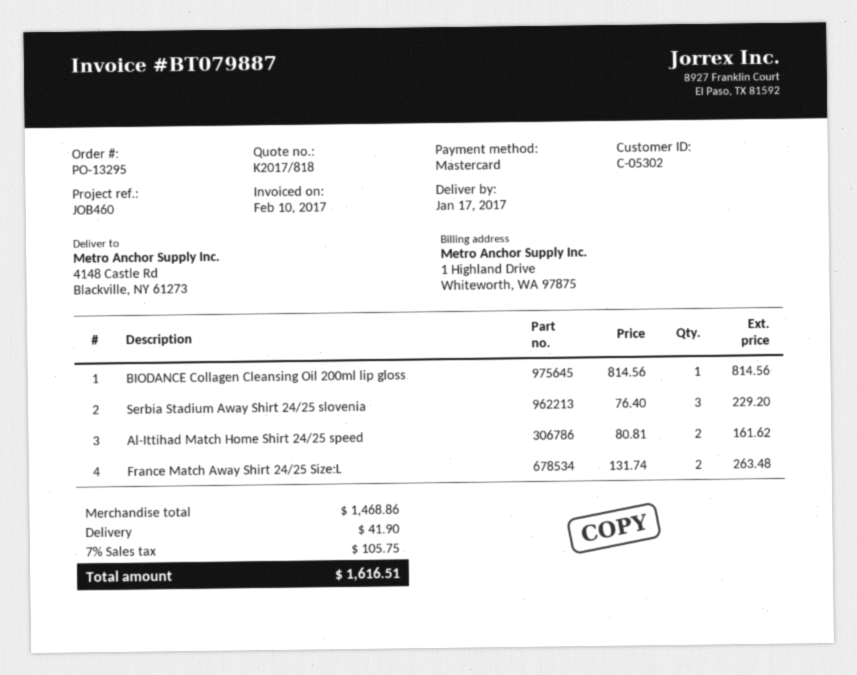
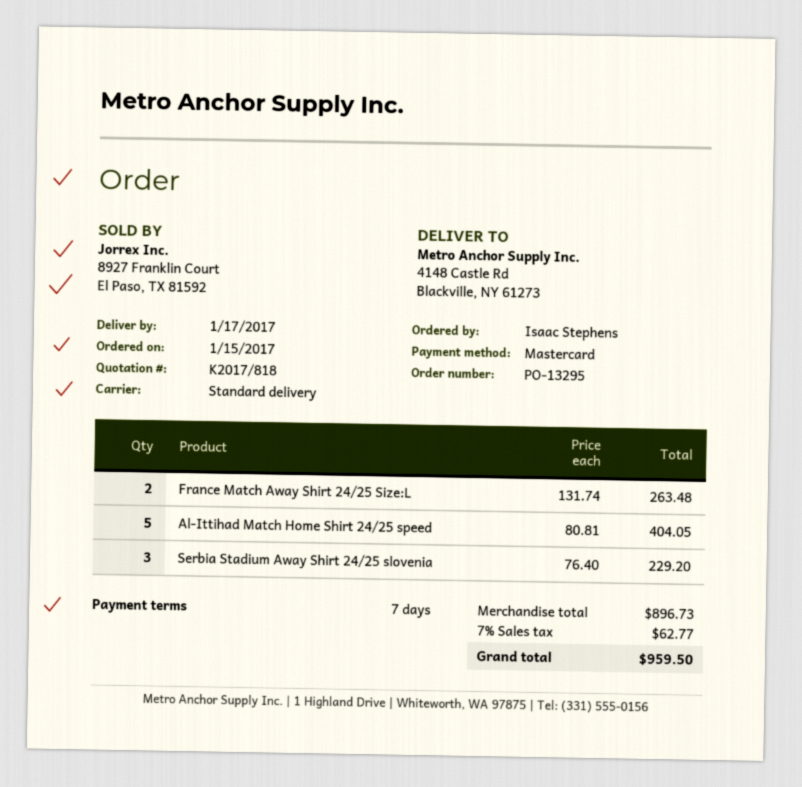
BIODANCE Collagen Cleansing Oil 200ml lip gloss: 1 x 814.56 = 814.56 -> none
Al-Ittihad Match Home Shirt 24/25 speed: 2 x 80.81 = 161.62 -> 5 x 80.81 = 404.05
subtotal: 1468.86 -> 896.73
shipping: 41.90 -> none
tax: 7% = 105.75 -> 7% = 62.77
total: 1616.51 -> 959.50

